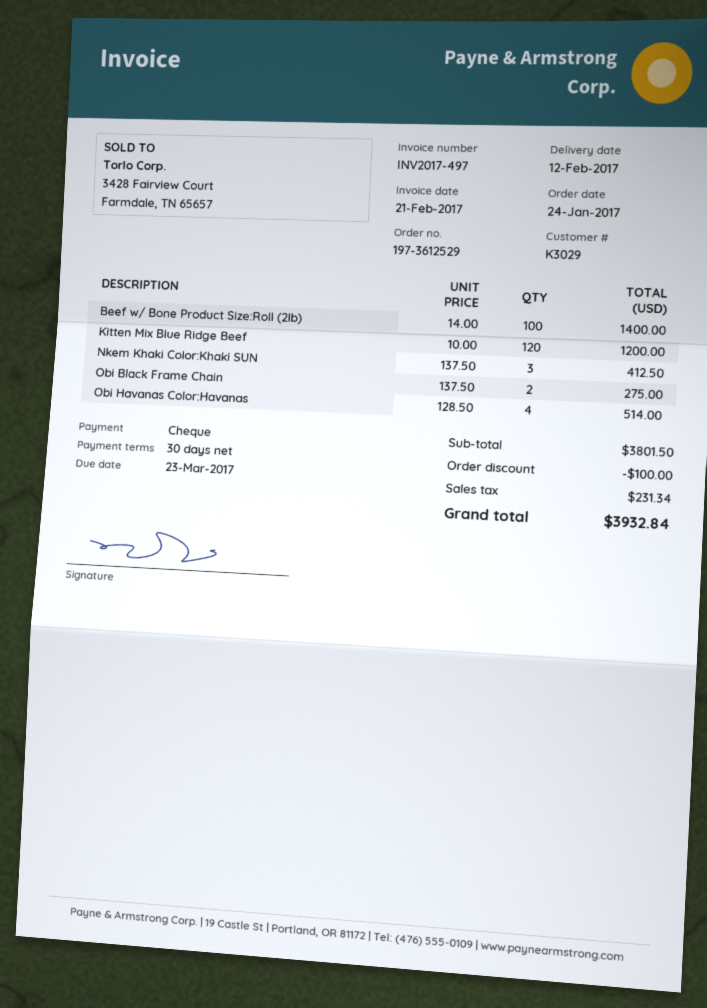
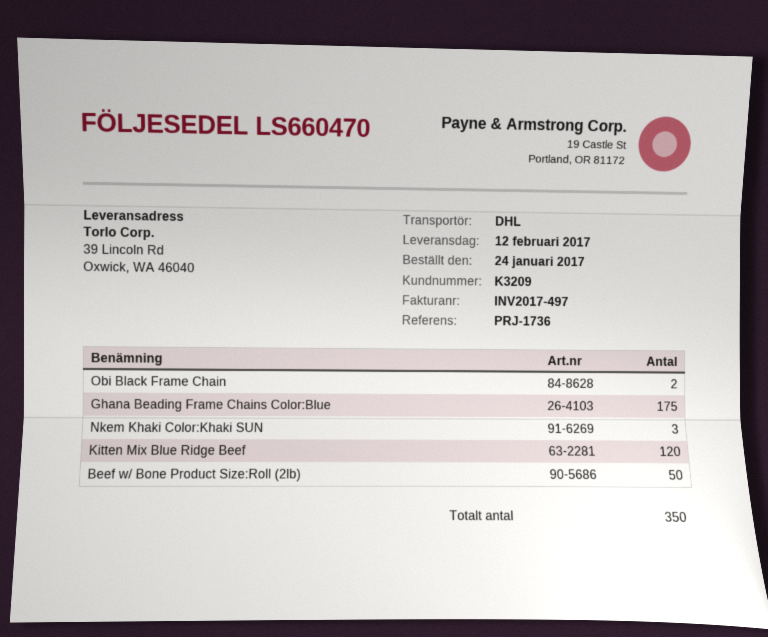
customer number: K3029 -> K3209
Beef w/ Bone Product Size:Roll (2lb): 100 -> 50
Obi Havanas Color:Havanas: 4 -> none
Ghana Beading Frame Chains Color:Blue: none -> 175

